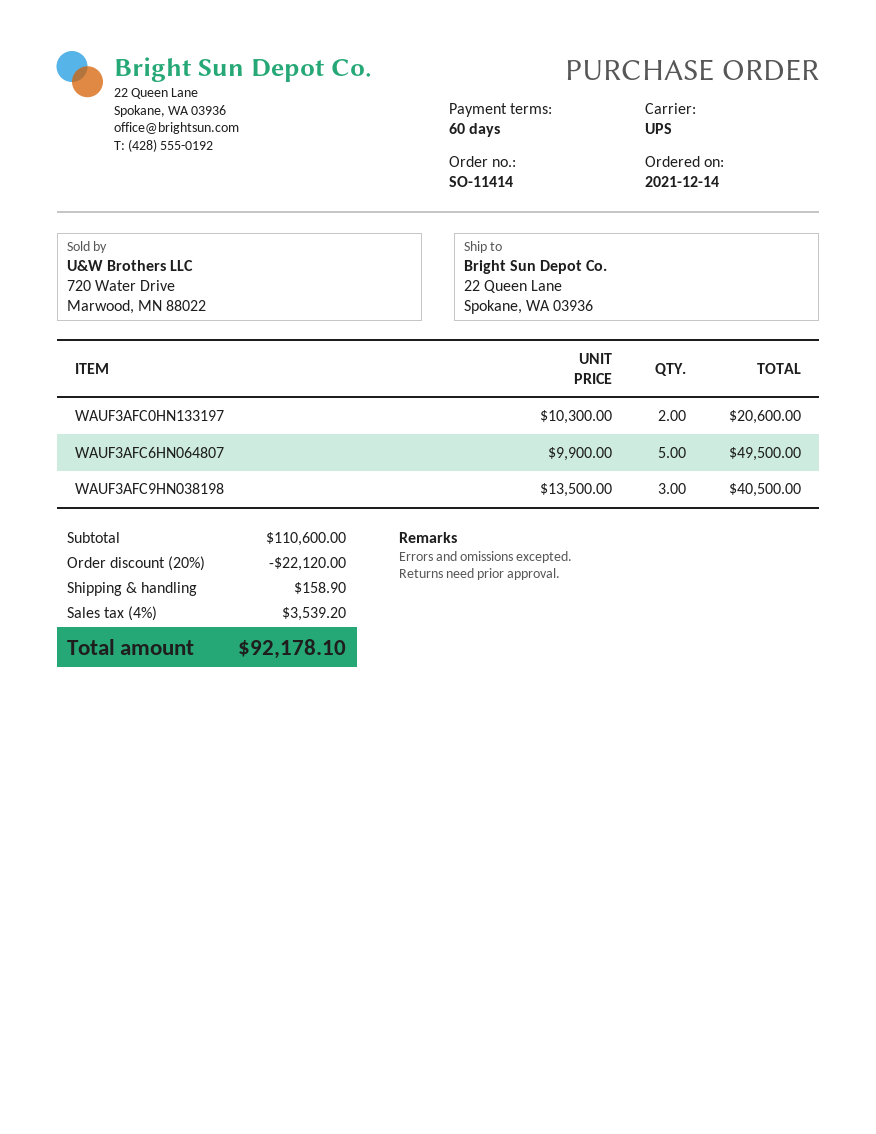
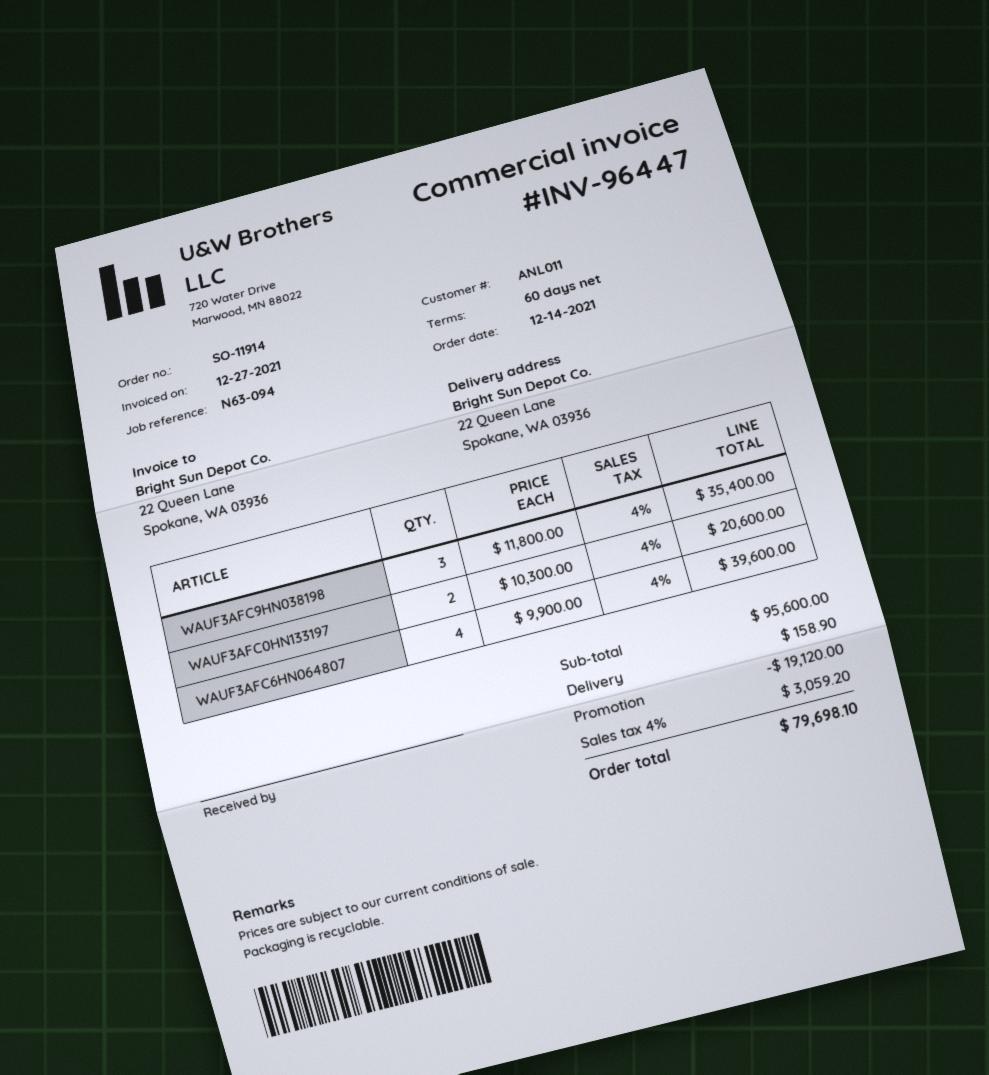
order number: SO-11414 -> SO-11914
WAUF3AFC6HN064807: 5 x 9900.00 = 49500.00 -> 4 x 9900.00 = 39600.00
WAUF3AFC9HN038198: 3 x 13500.00 = 40500.00 -> 3 x 11800.00 = 35400.00
subtotal: 110600.00 -> 95600.00
discount: 22120.00 -> 19120.00
tax: 4% = 3539.20 -> 4% = 3059.20
total: 92178.10 -> 79698.10

